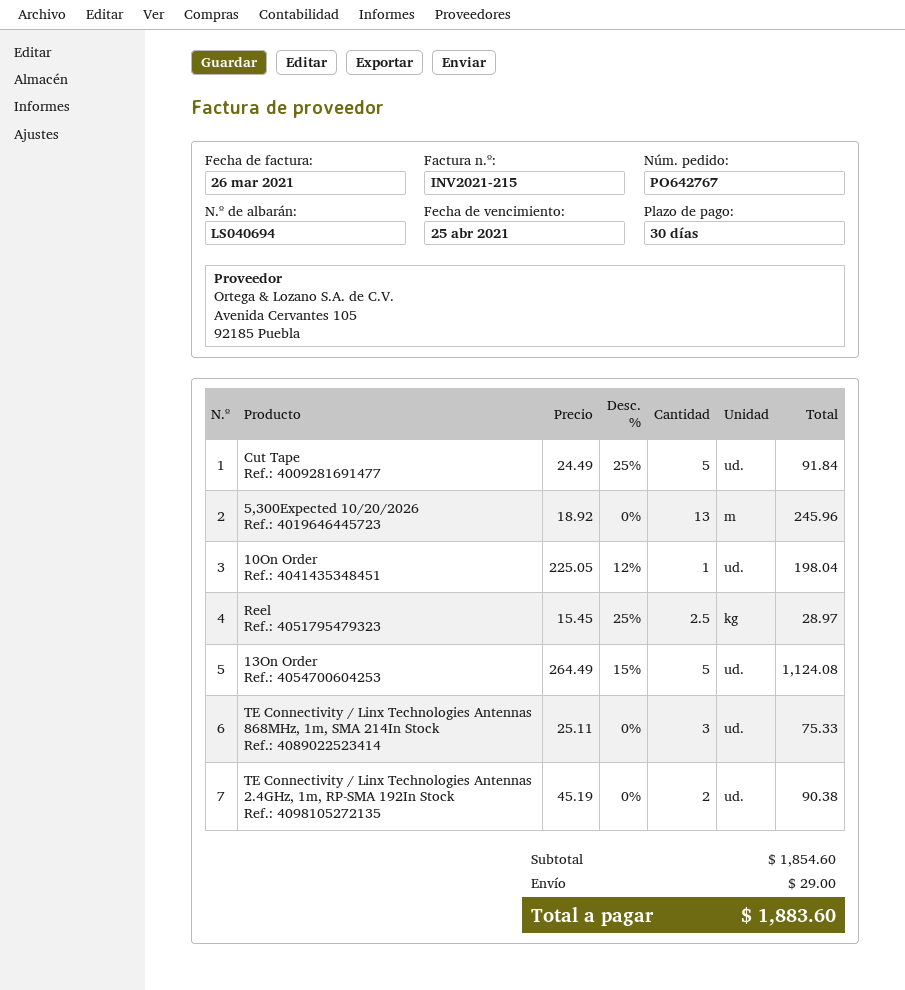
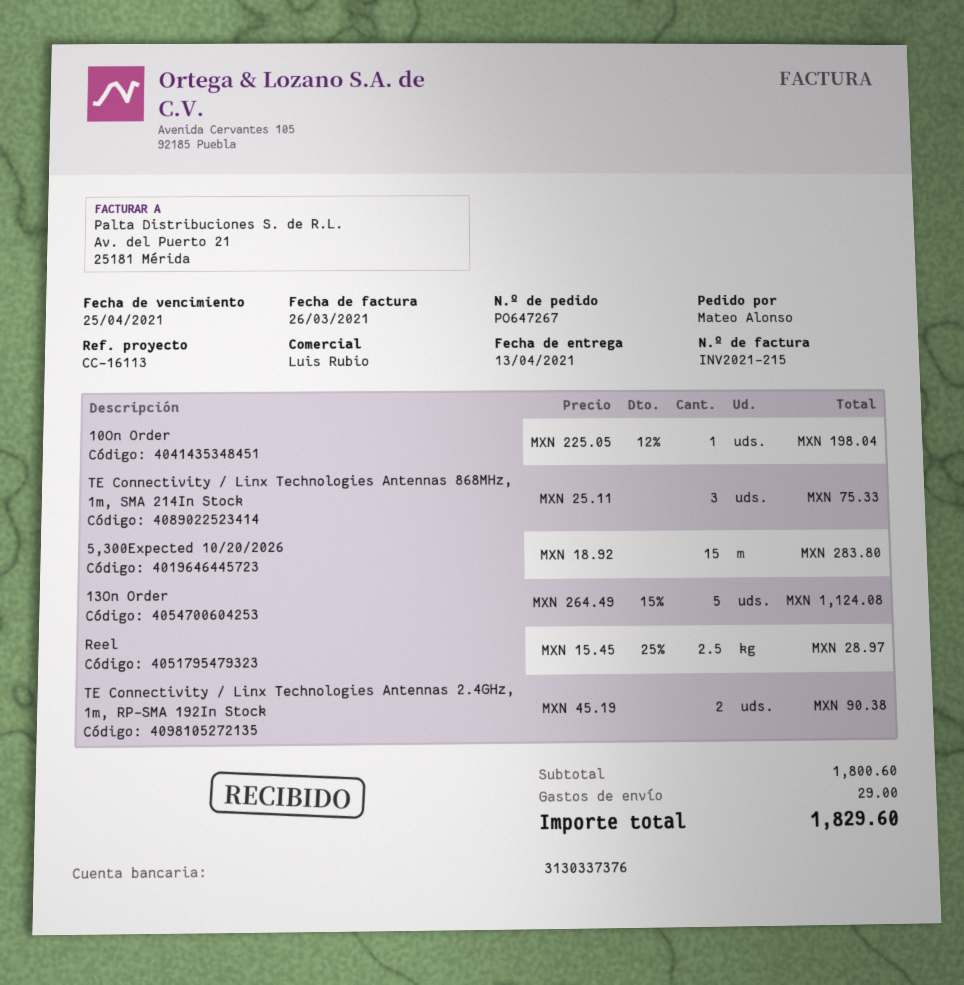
order number: PO642767 -> PO647267
Cut Tape: 5 x 24.49 - 25% = 91.84 -> none
5,300Expected 10/20/2026: 13 x 18.92 = 245.96 -> 15 x 18.92 = 283.80
subtotal: 1854.60 -> 1800.60
total: 1883.60 -> 1829.60

